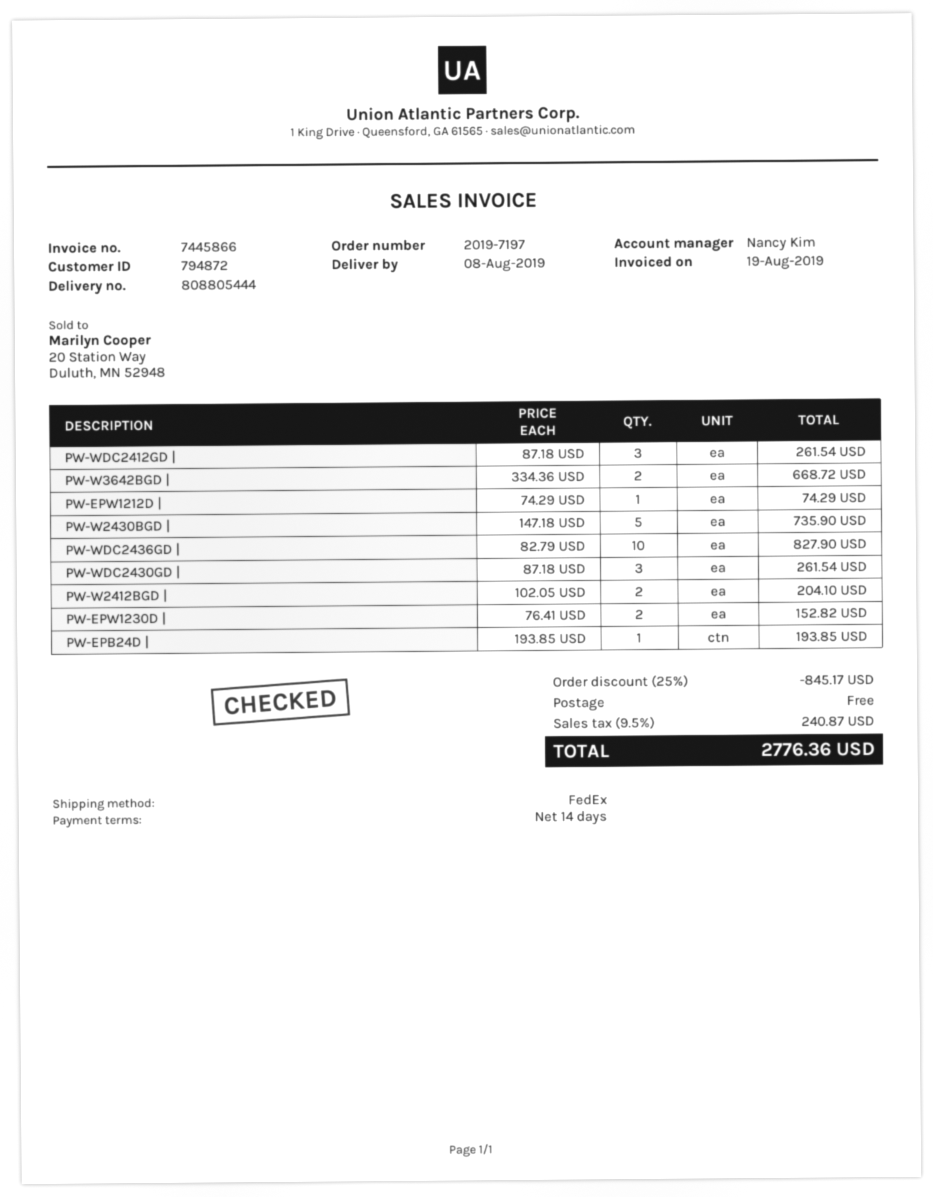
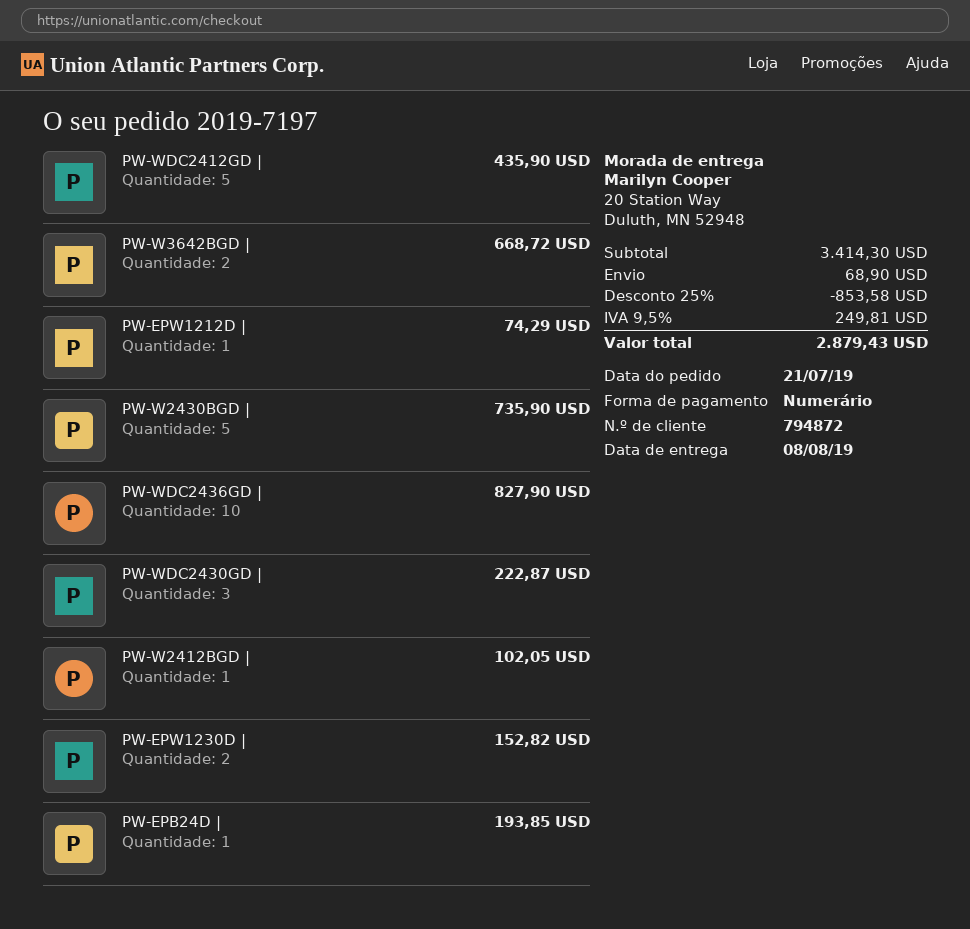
PW-WDC2412GD |: 3 for 261.54 -> 5 for 435.90
PW-WDC2430GD |: 3 for 261.54 -> 3 for 222.87
PW-W2412BGD |: 2 for 204.10 -> 1 for 102.05
discount: 25% = 845.17 -> 25% = 853.58
shipping: 0.00 -> 68.90
tax: 9.5% = 240.87 -> 9.5% = 249.81
total: 2776.36 -> 2879.43

